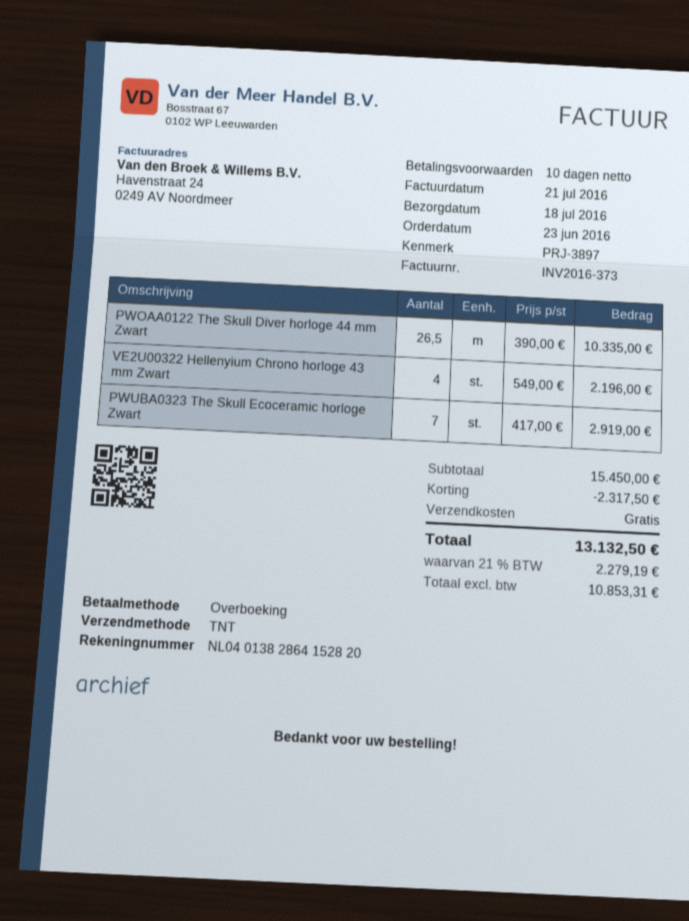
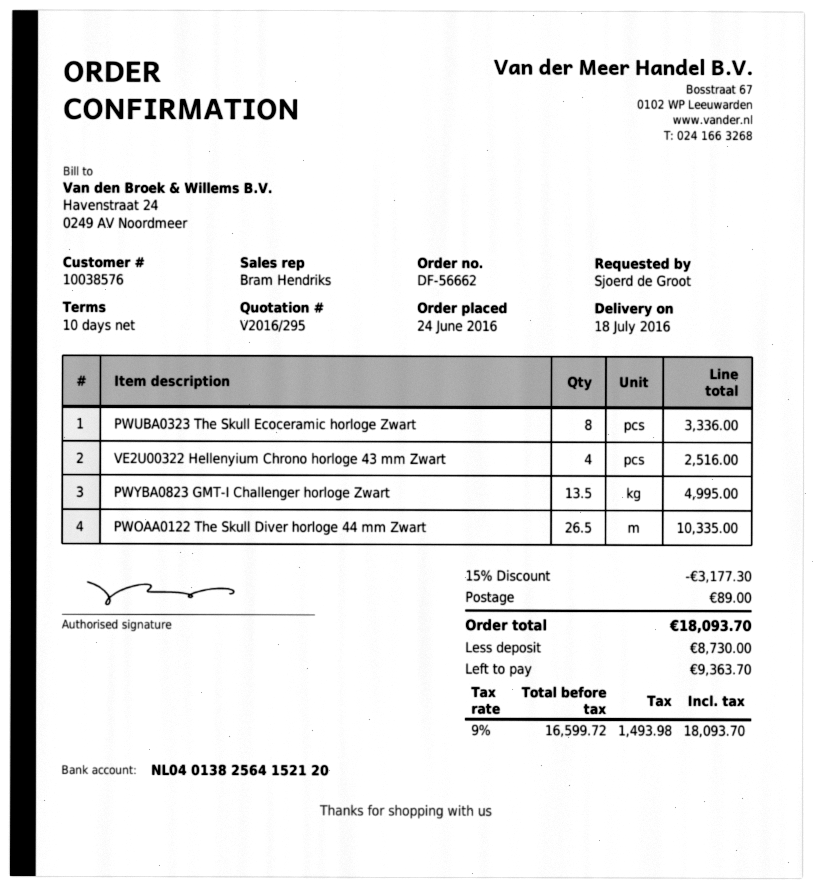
order date: 2016-06-23 -> 2016-06-24
bank account: NL0401382864152820 -> NL0401382564152120
VE2U00322 Hellenyium Chrono horloge 43 mm Zwart: 4 for 2196.00 -> 4 for 2516.00
PWUBA0323 The Skull Ecoceramic horloge Zwart: 7 for 2919.00 -> 8 for 3336.00
PWYBA0823 GMT-I Challenger horloge Zwart: none -> 13.5 for 4995.00
discount: 2317.50 -> 3177.30
shipping: 0.00 -> 89.00
net: 10853.31 -> 16599.72
tax: 21% = 2279.19 -> 9% = 1493.98
total: 13132.50 -> 18093.70

